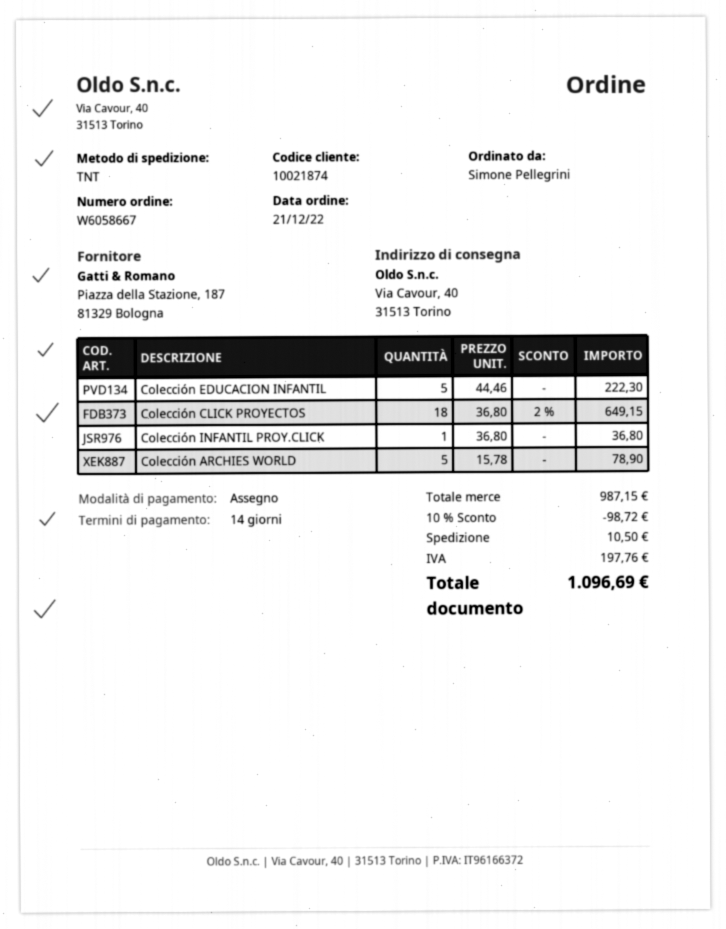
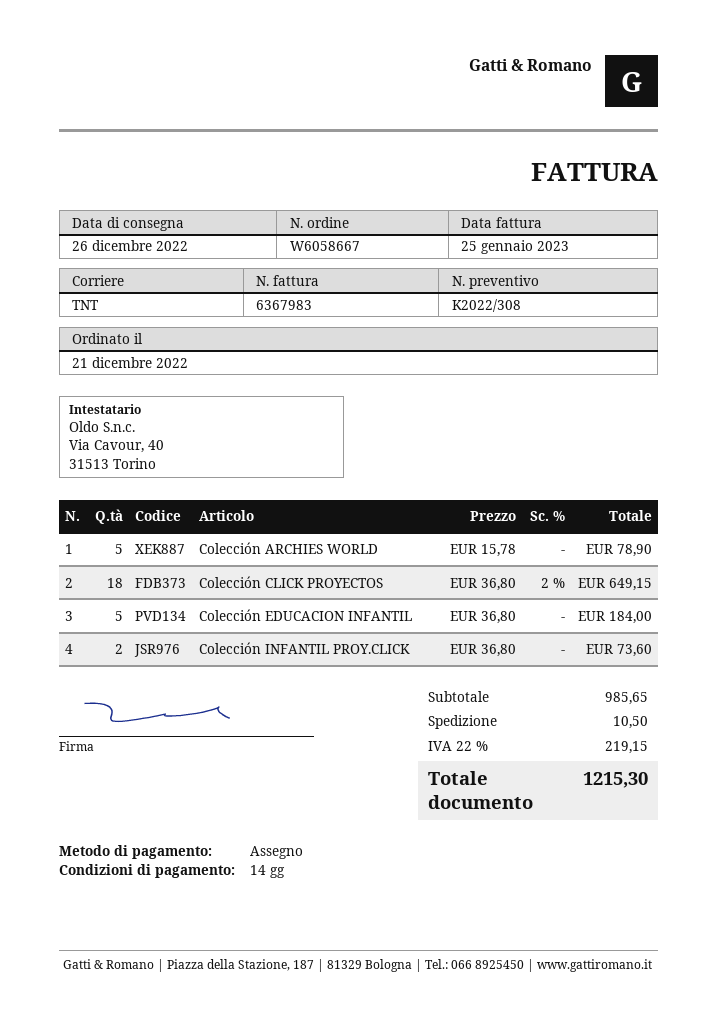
Colección EDUCACION INFANTIL: 5 x 44.46 = 222.30 -> 5 x 36.80 = 184.00
Colección INFANTIL PROY.CLICK: 1 x 36.80 = 36.80 -> 2 x 36.80 = 73.60
subtotal: 987.15 -> 985.65
discount: 10% = 98.72 -> none
tax: 197.76 -> 219.15
total: 1096.69 -> 1215.30

